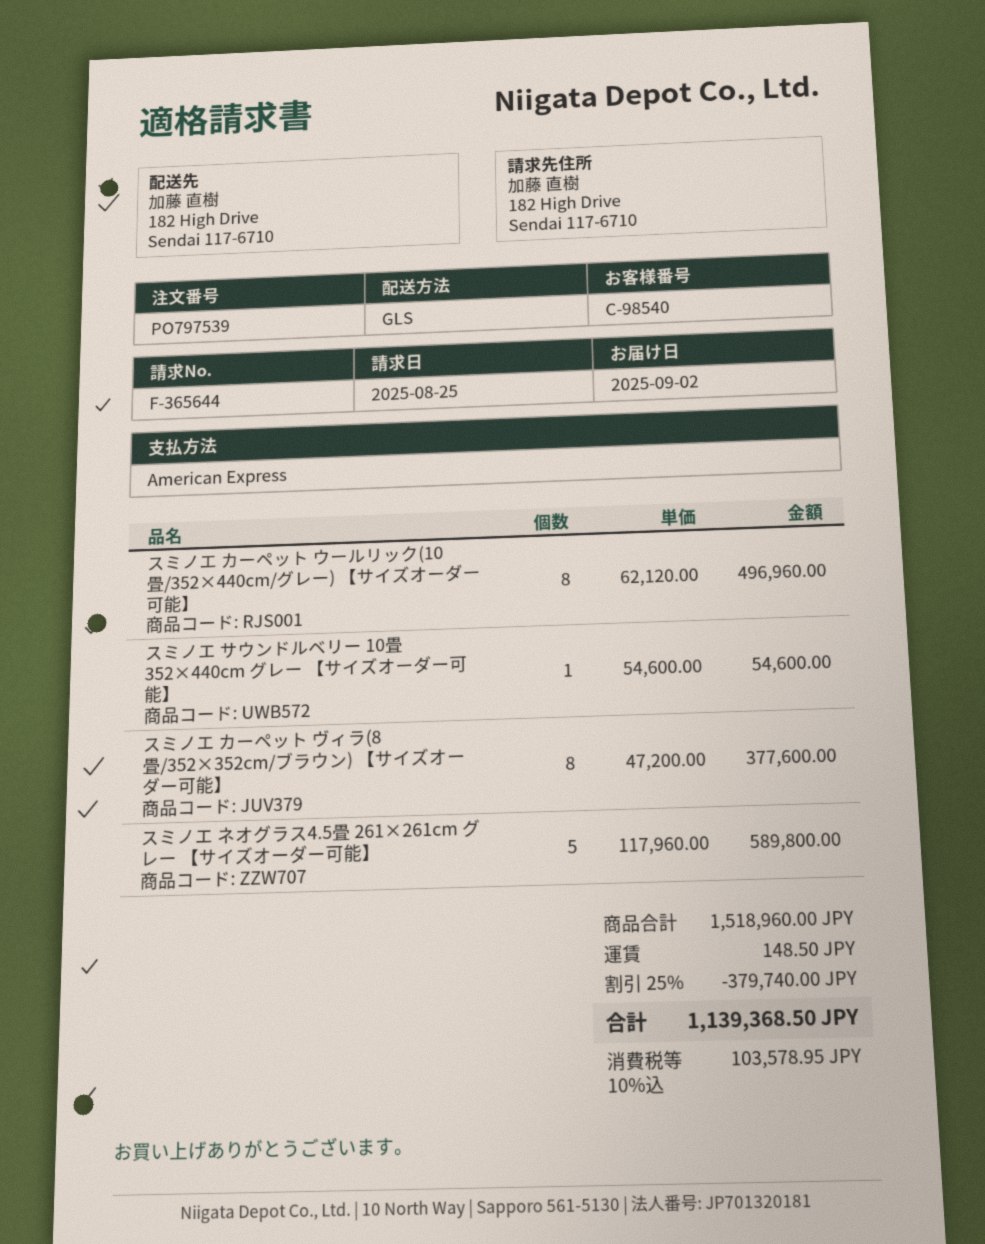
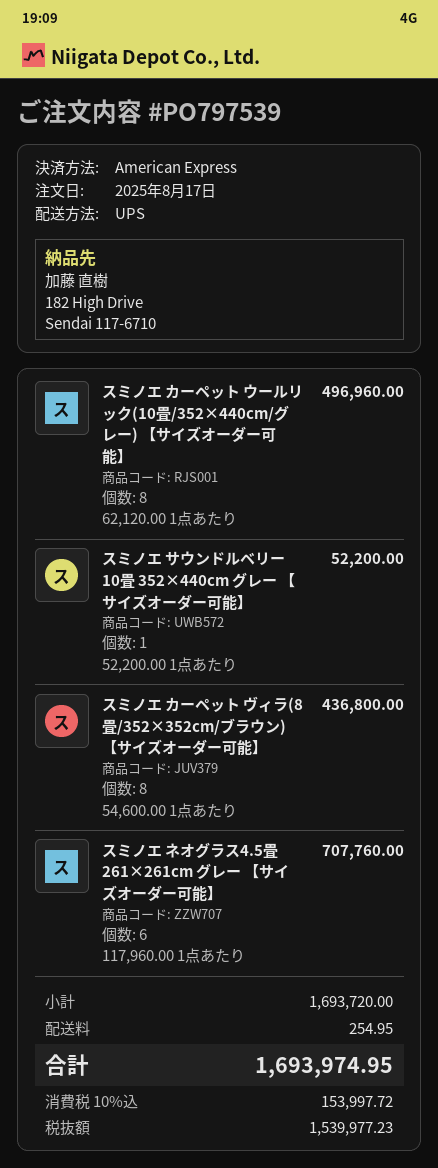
shipping method: GLS -> UPS
スミノエ サウンドルベリー 10畳 352×440cm グレー 【サイズオーダー可能】: 1 x 54600.00 = 54600.00 -> 1 x 52200.00 = 52200.00
スミノエ カーペット ヴィラ(8畳/352×352cm/ブラウン) 【サイズオーダー可能】: 8 x 47200.00 = 377600.00 -> 8 x 54600.00 = 436800.00
スミノエ ネオグラス4.5畳 261×261cm グレー 【サイズオーダー可能】: 5 x 117960.00 = 589800.00 -> 6 x 117960.00 = 707760.00
subtotal: 1518960.00 -> 1693720.00
discount: 25% = 379740.00 -> none
shipping: 148.50 -> 254.95
tax: 10% = 103578.95 -> 10% = 153997.72
total: 1139368.50 -> 1693974.95

